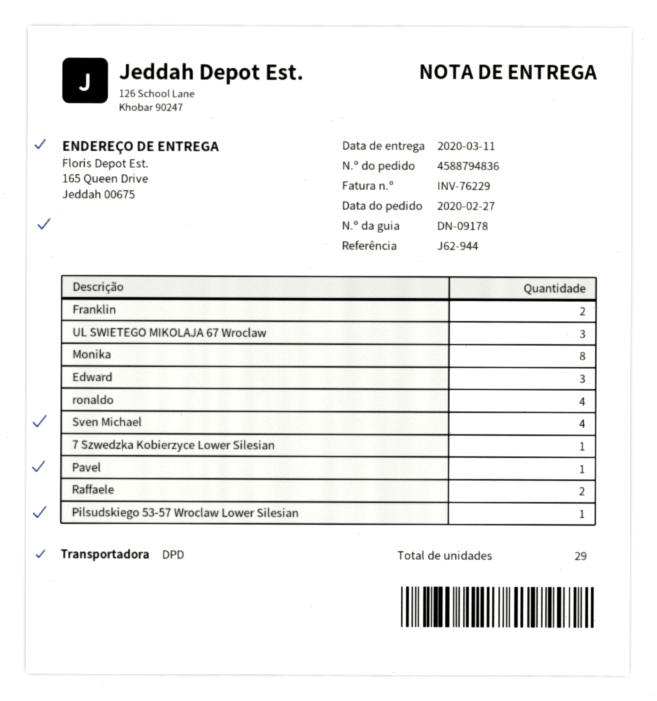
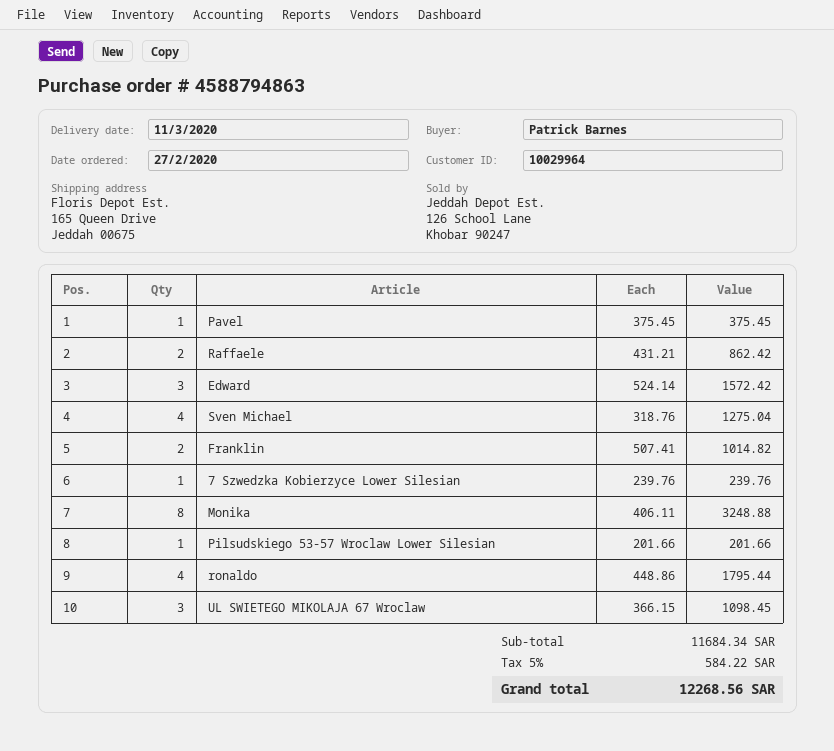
order number: 4588794836 -> 4588794863

